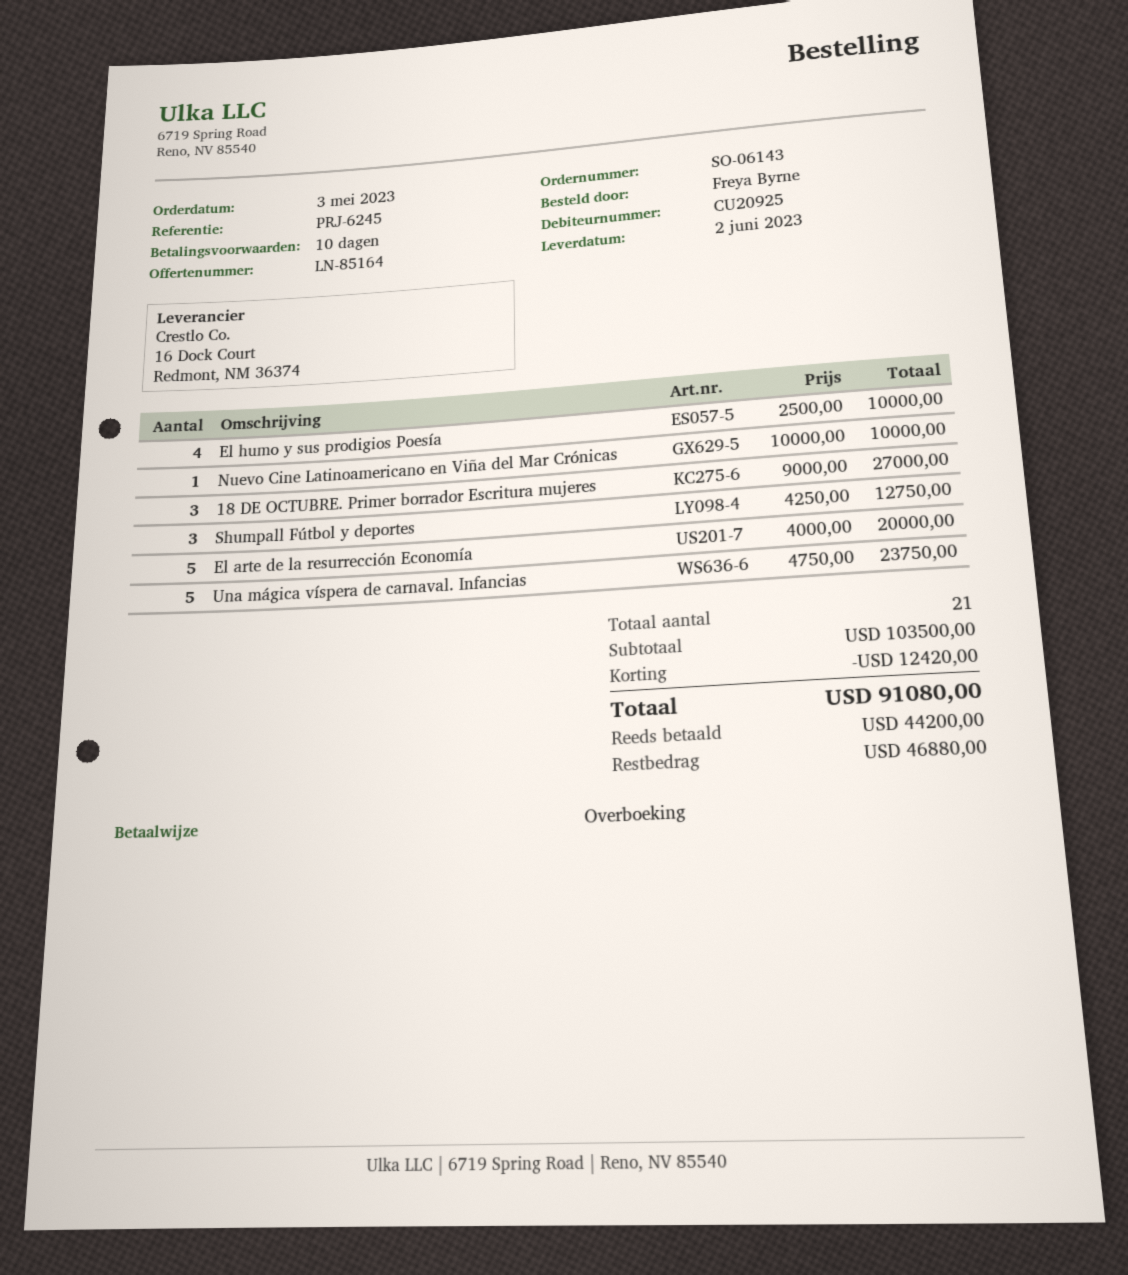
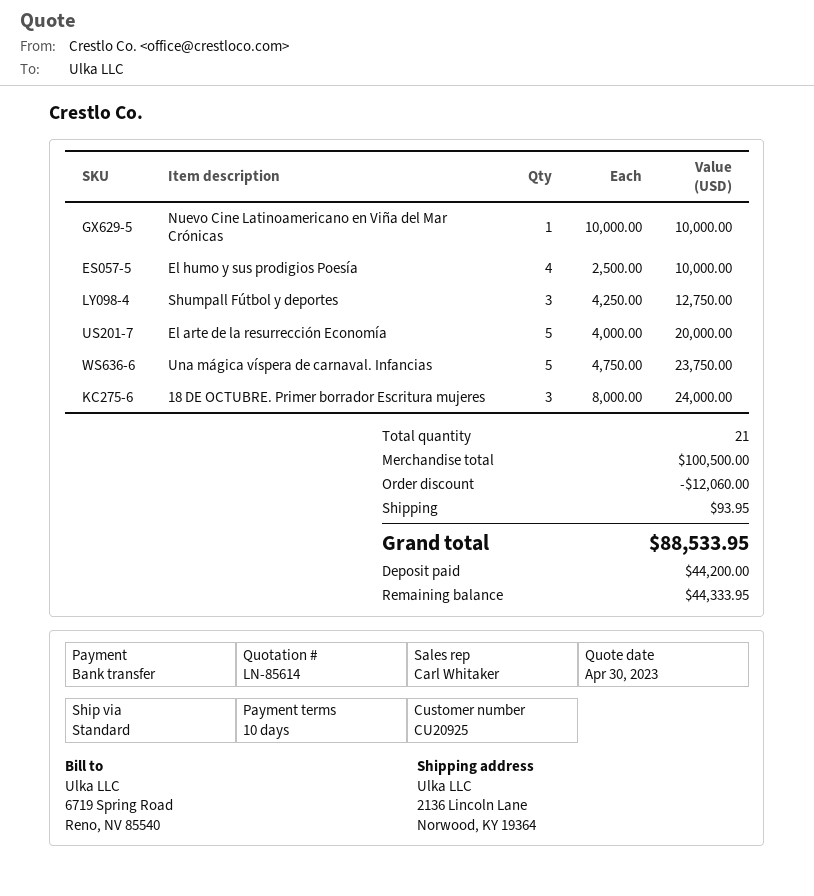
quote number: LN-85164 -> LN-85614
18 DE OCTUBRE. Primer borrador Escritura mujeres: 3 x 9000.00 = 27000.00 -> 3 x 8000.00 = 24000.00
subtotal: 103500.00 -> 100500.00
discount: 12420.00 -> 12060.00
shipping: none -> 93.95
total: 91080.00 -> 88533.95
balance: 46880.00 -> 44333.95

